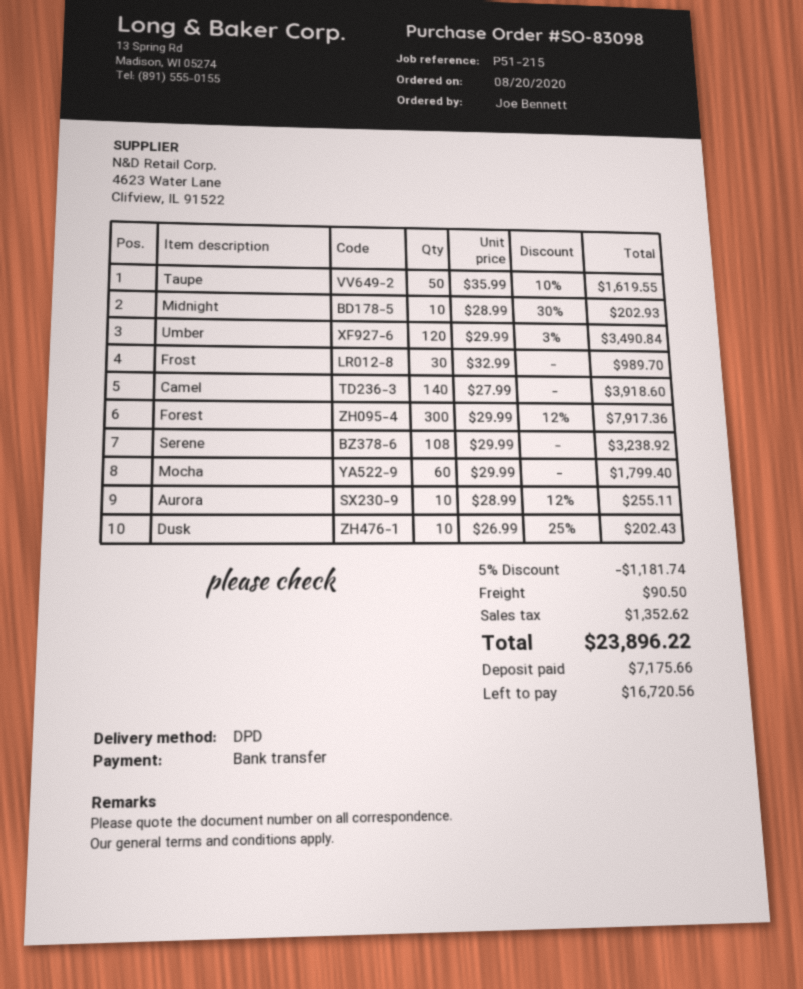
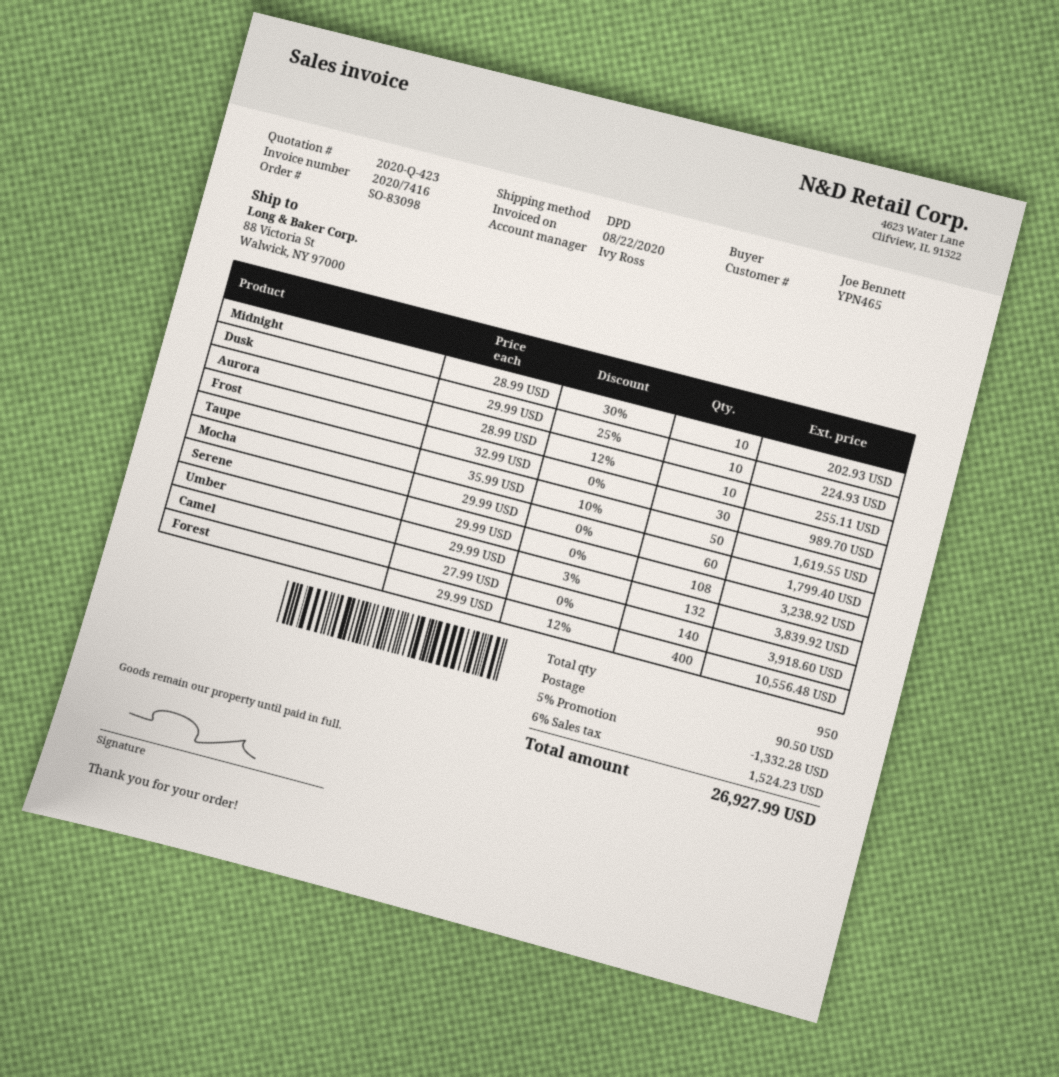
Umber: 120 x 29.99 - 3% = 3490.84 -> 132 x 29.99 - 3% = 3839.92
Forest: 300 x 29.99 - 12% = 7917.36 -> 400 x 29.99 - 12% = 10556.48
Dusk: 10 x 26.99 - 25% = 202.43 -> 10 x 29.99 - 25% = 224.93
discount: 5% = 1181.74 -> 5% = 1332.28
tax: 1352.62 -> 1524.23
total: 23896.22 -> 26927.99

